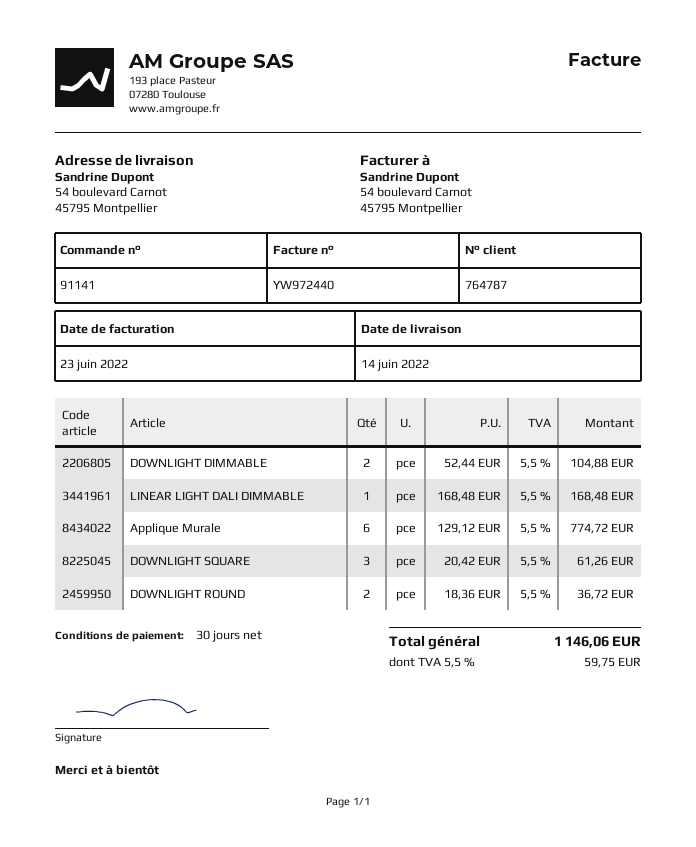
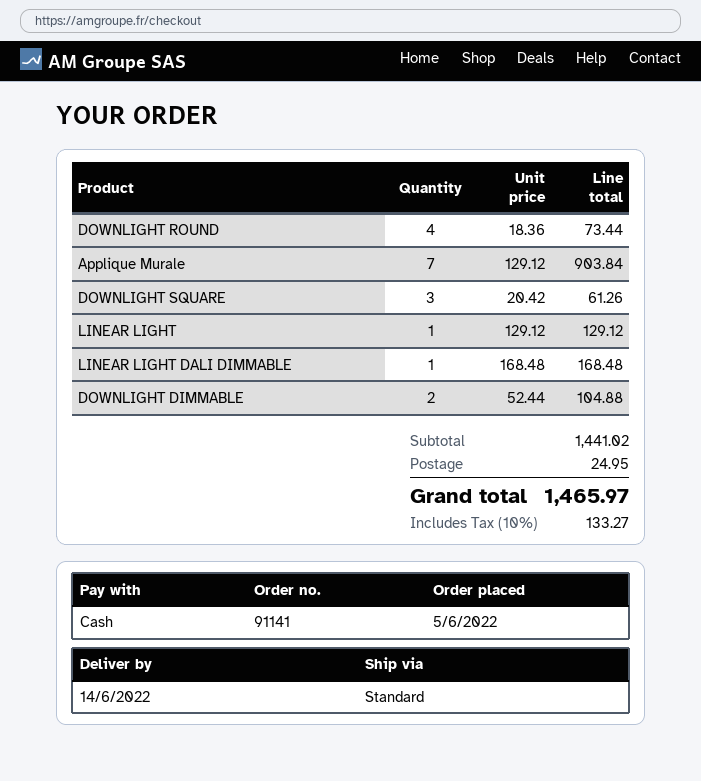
Applique Murale: 6 x 129.12 = 774.72 -> 7 x 129.12 = 903.84
DOWNLIGHT ROUND: 2 x 18.36 = 36.72 -> 4 x 18.36 = 73.44
LINEAR LIGHT: none -> 1 x 129.12 = 129.12
shipping: none -> 24.95
tax: 5.5% = 59.75 -> 10% = 133.27
total: 1146.06 -> 1465.97

